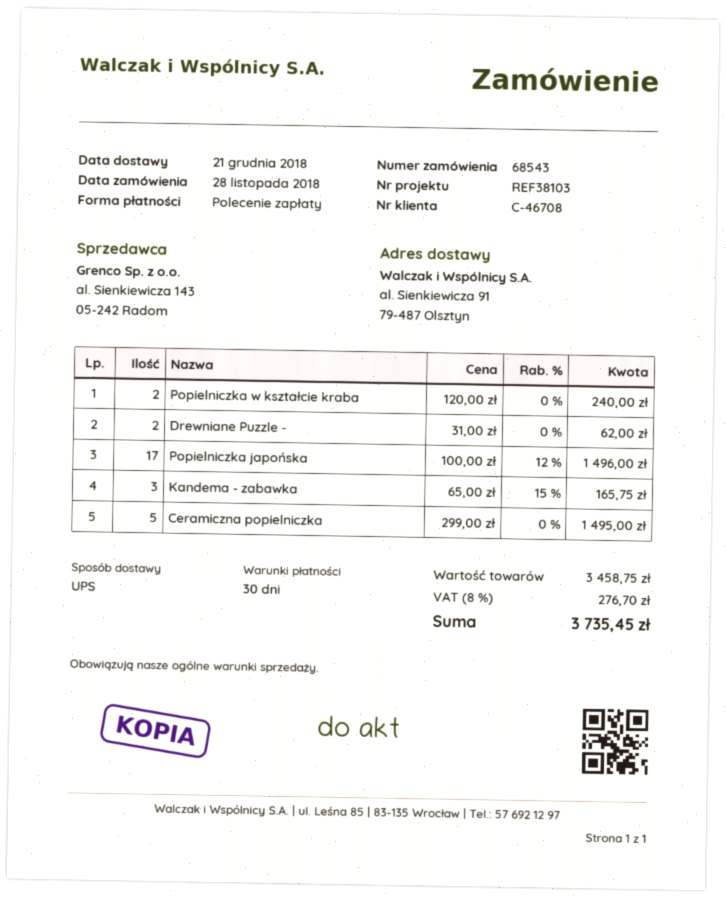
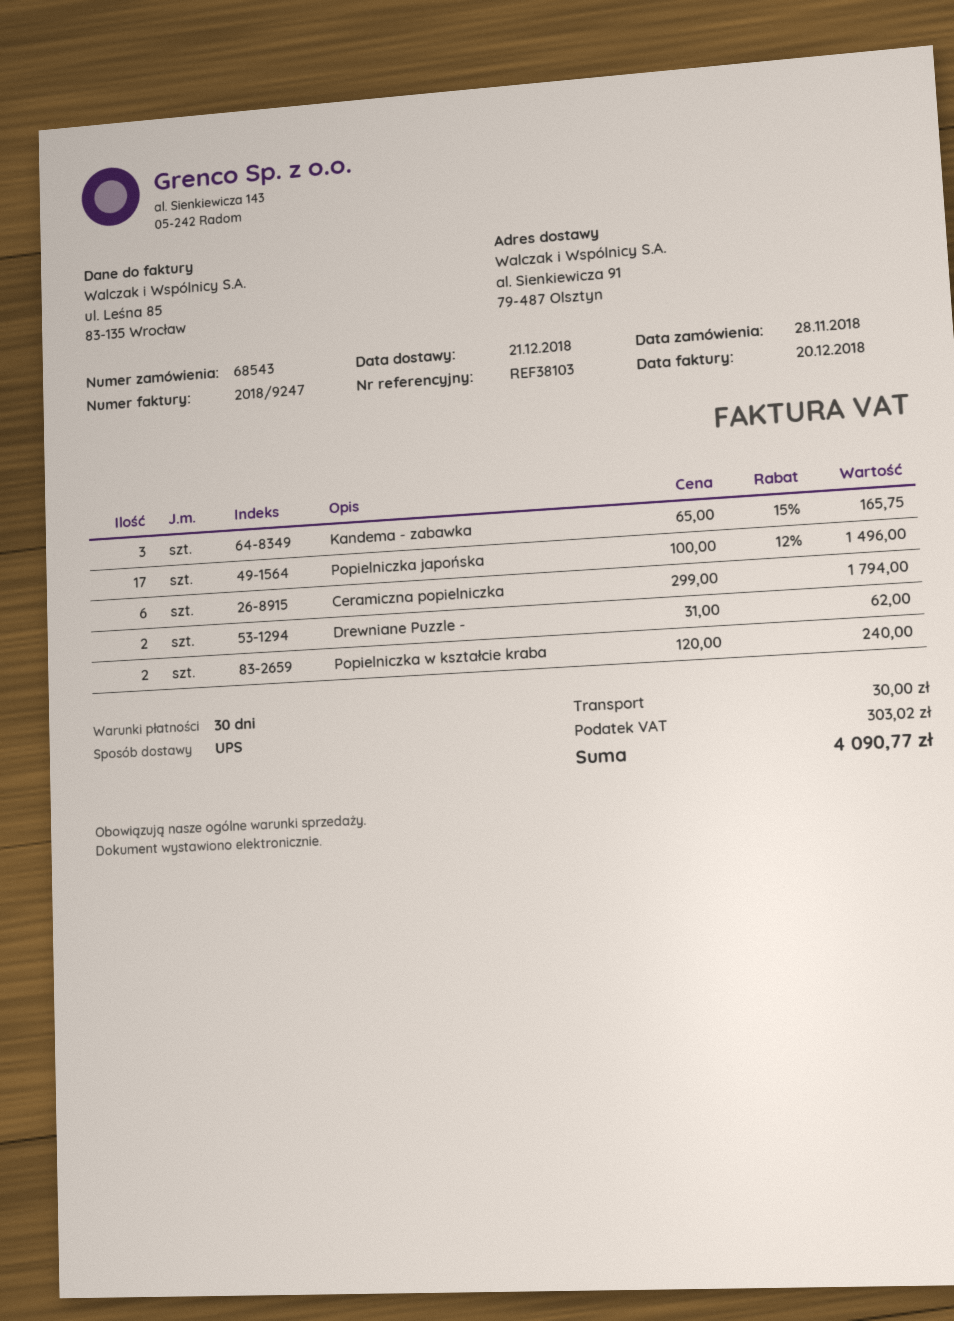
Ceramiczna popielniczka: 5 x 299.00 = 1495.00 -> 6 x 299.00 = 1794.00
shipping: none -> 30.00
tax: 276.70 -> 303.02
total: 3735.45 -> 4090.77

